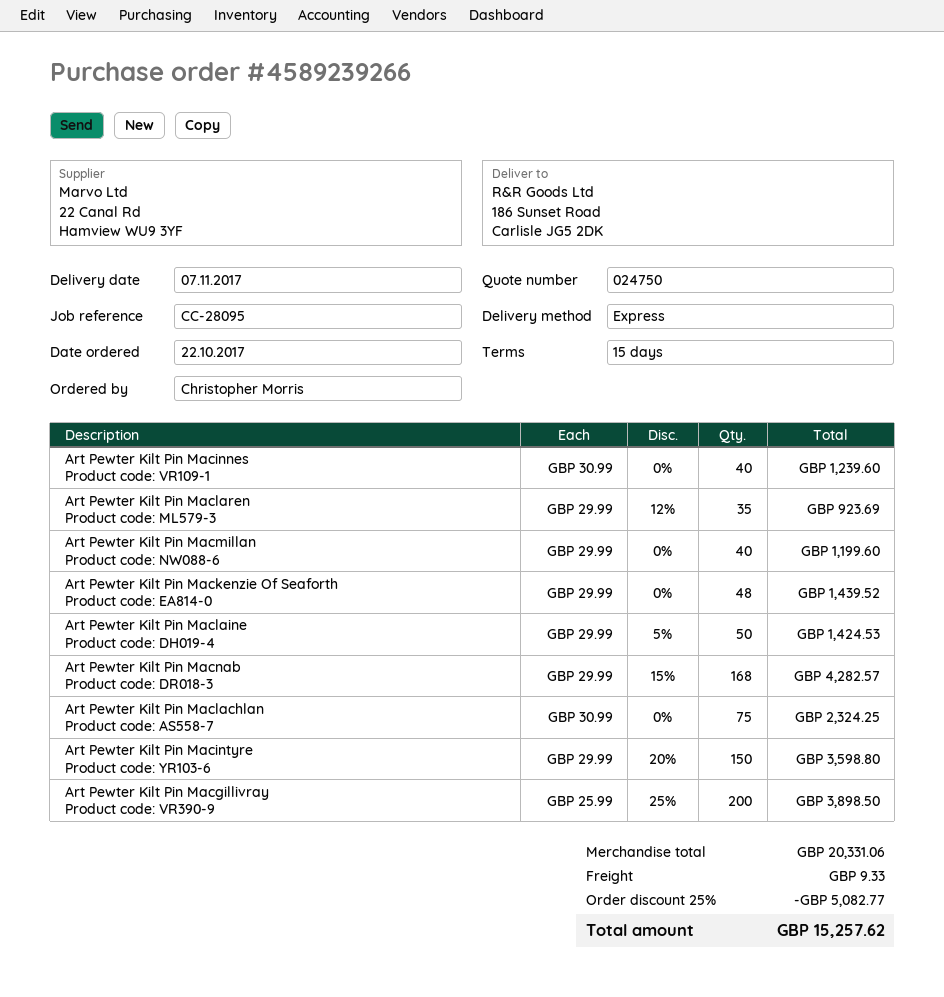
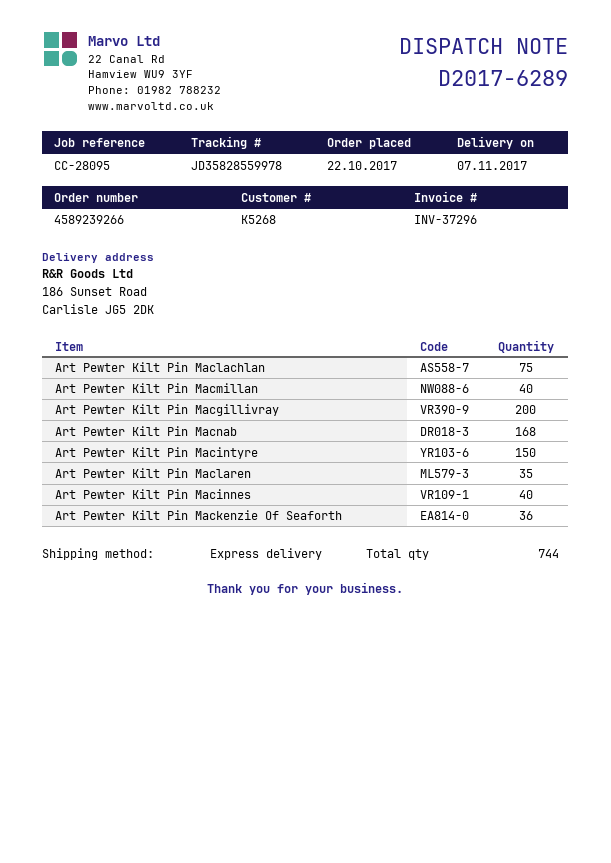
Art Pewter Kilt Pin Mackenzie Of Seaforth: 48 -> 36
Art Pewter Kilt Pin Maclaine: 50 -> none

